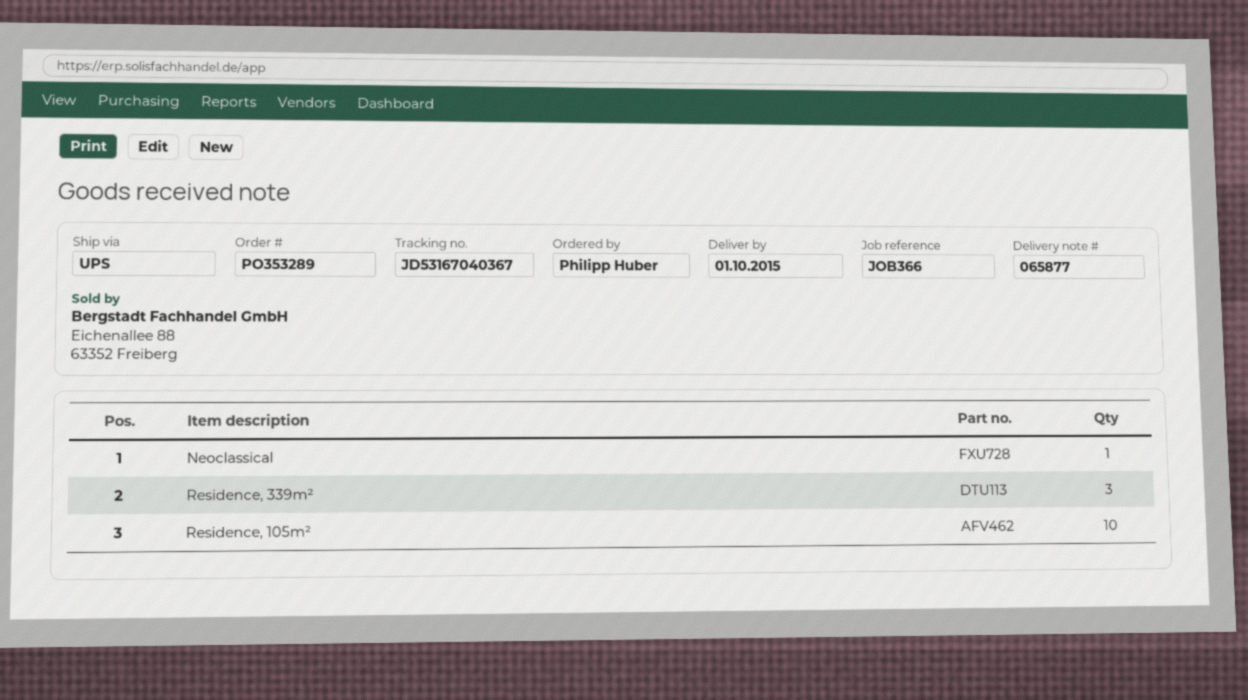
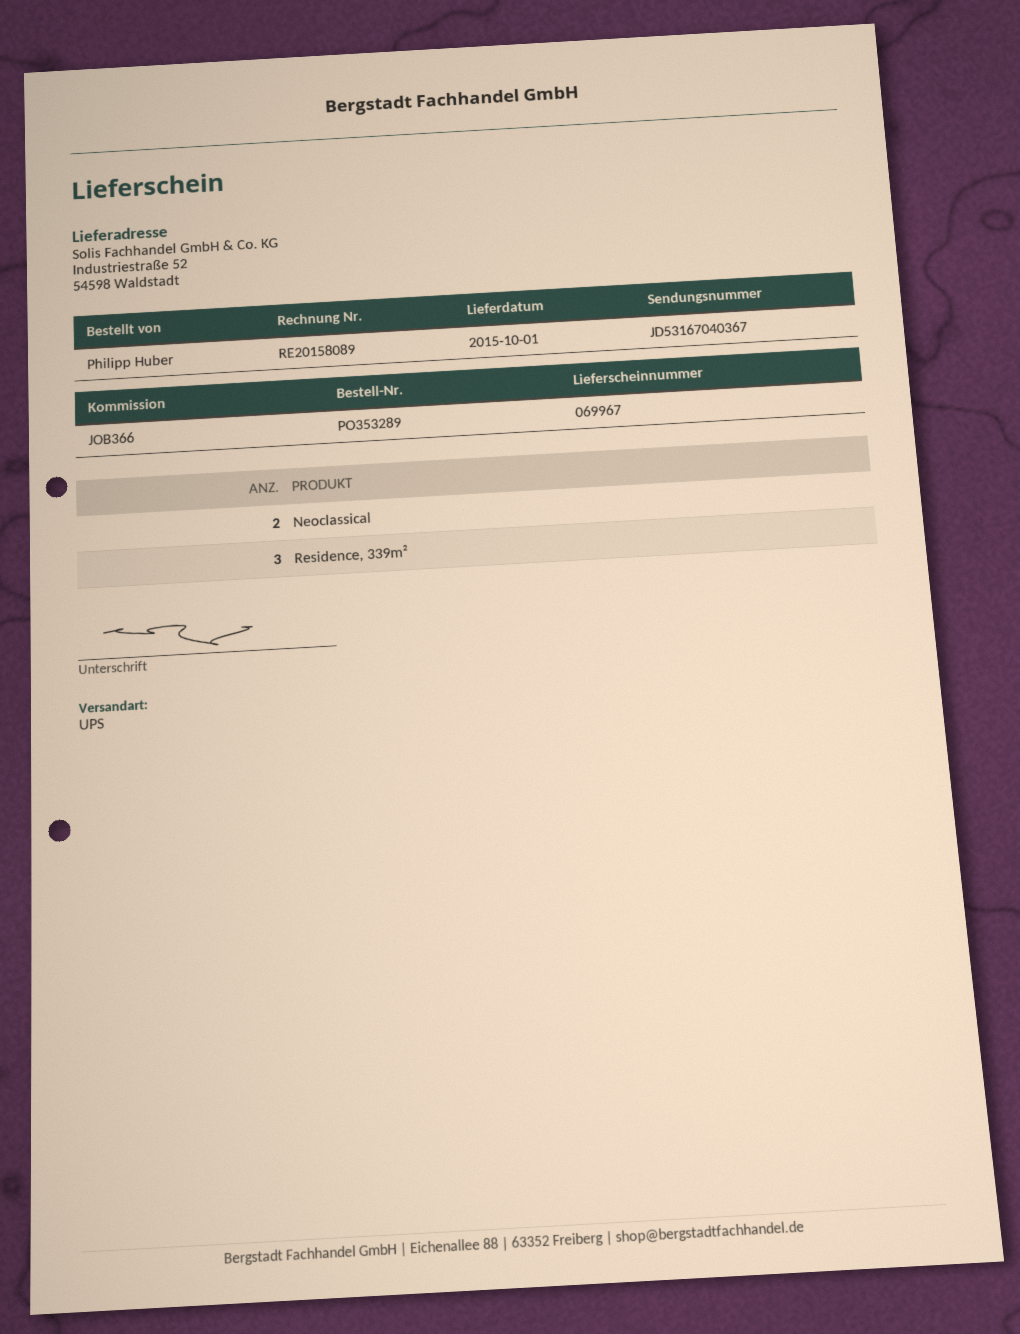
delivery note number: 065877 -> 069967
Neoclassical: 1 -> 2
Residence, 105m²: 10 -> none

